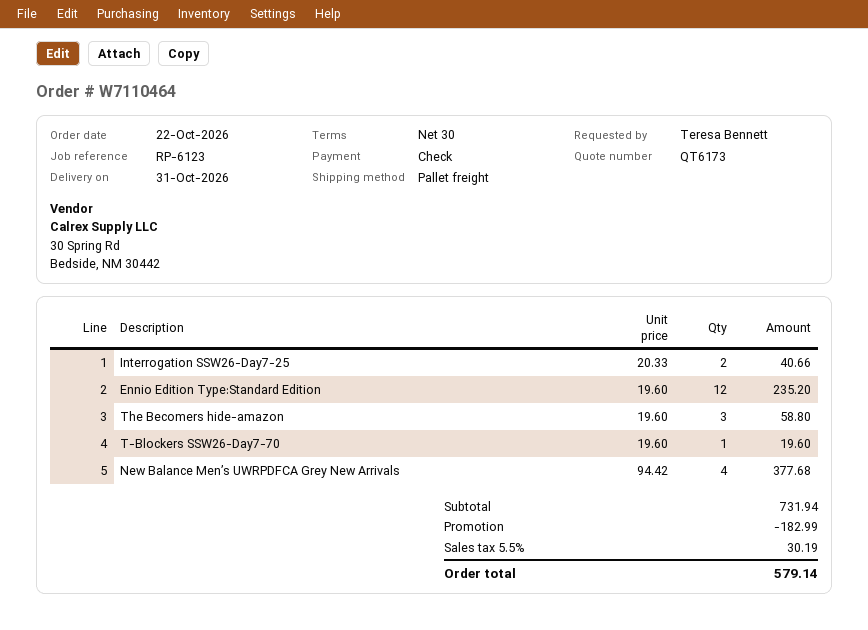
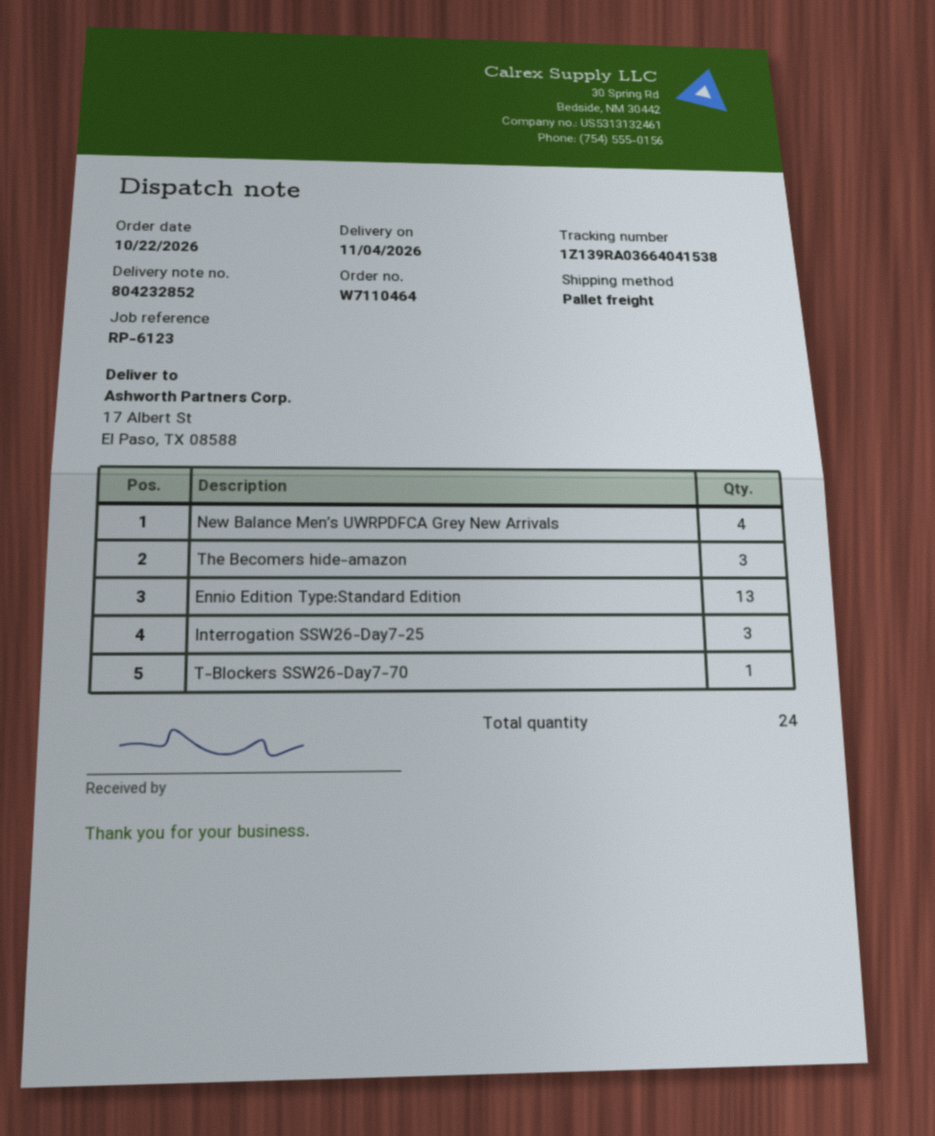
delivery date: 2026-10-31 -> 2026-11-04
Interrogation SSW26-Day7-25: 2 -> 3
Ennio Edition Type:Standard Edition: 12 -> 13

